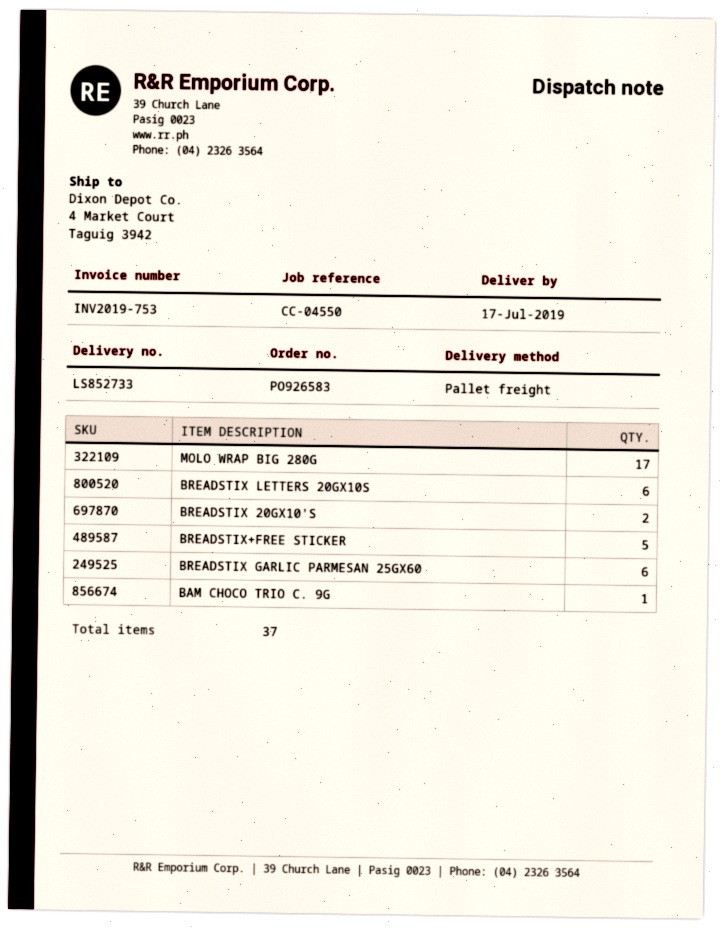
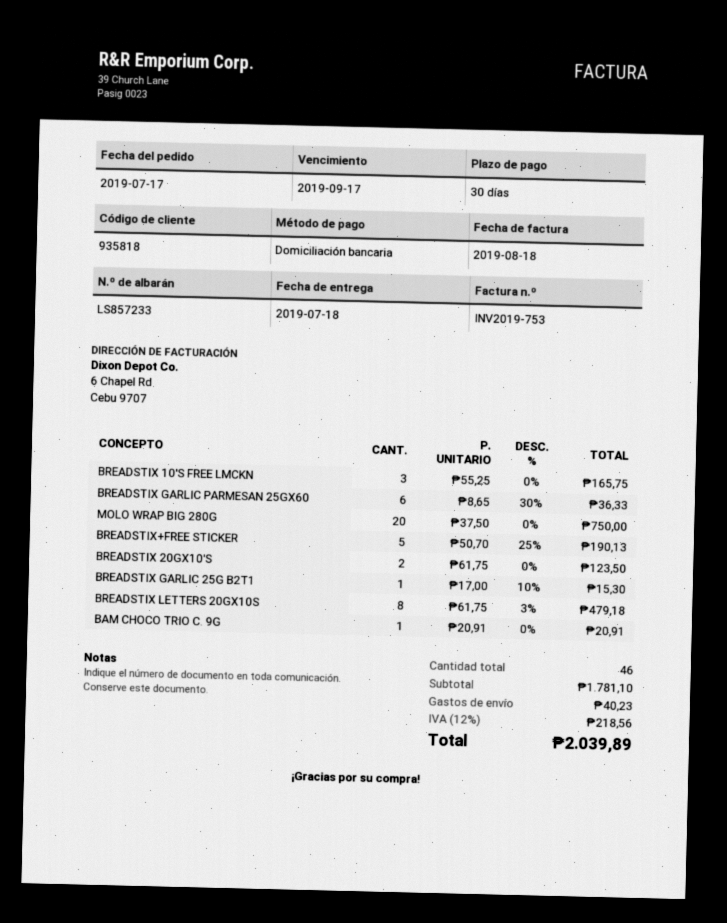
delivery note number: LS852733 -> LS857233
delivery date: 2019-07-17 -> 2019-07-18
MOLO WRAP BIG 280G: 17 -> 20
BREADSTIX LETTERS 20GX10S: 6 -> 8
BREADSTIX 10'S FREE LMCKN: none -> 3
BREADSTIX GARLIC 25G B2T1: none -> 1
total quantity: 37 -> 46

